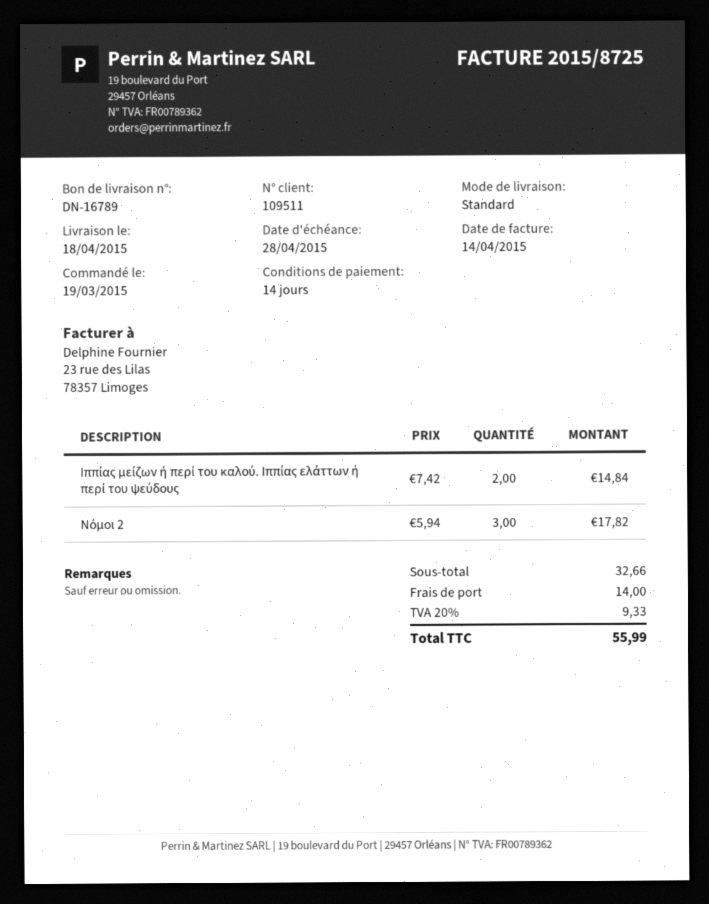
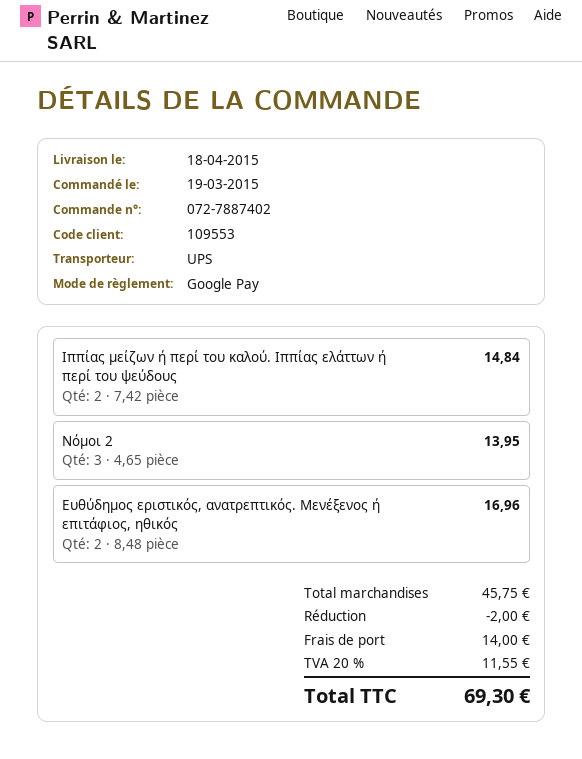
customer number: 109511 -> 109553
shipping method: standard -> UPS
Νόμοι 2: 3 x 5.94 = 17.82 -> 3 x 4.65 = 13.95
Ευθύδημος εριστικός, ανατρεπτικός. Μενέξενος ή επιτάφιος, ηθικός: none -> 2 x 8.48 = 16.96
subtotal: 32.66 -> 45.75
discount: none -> 2.00
tax: 20% = 9.33 -> 20% = 11.55
total: 55.99 -> 69.30

